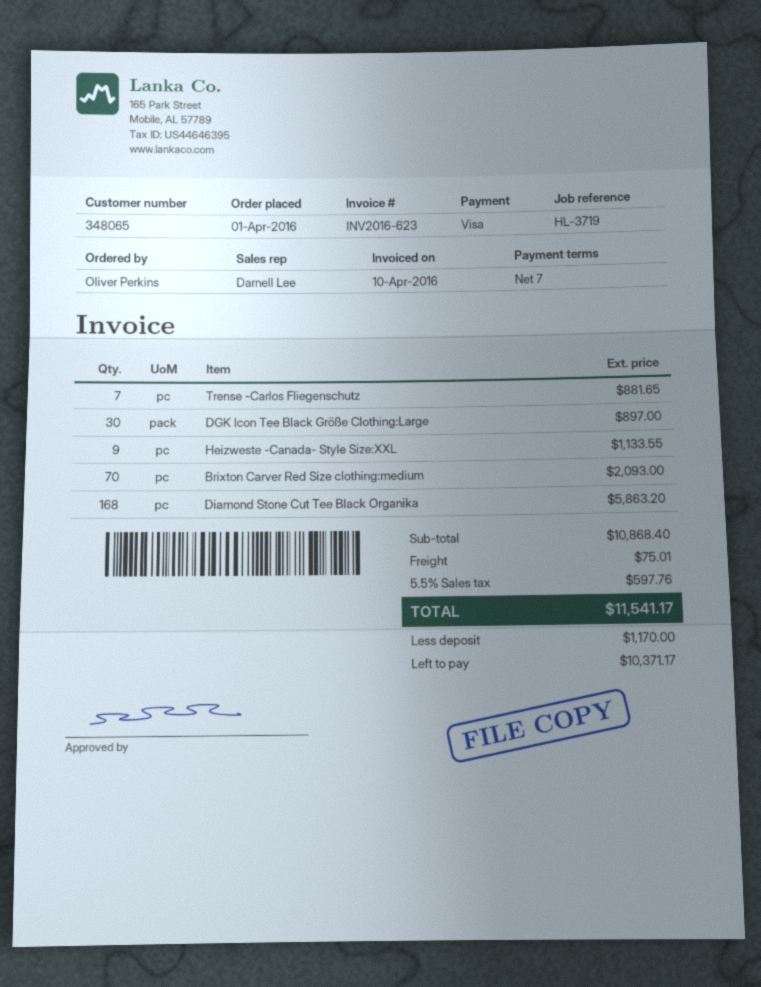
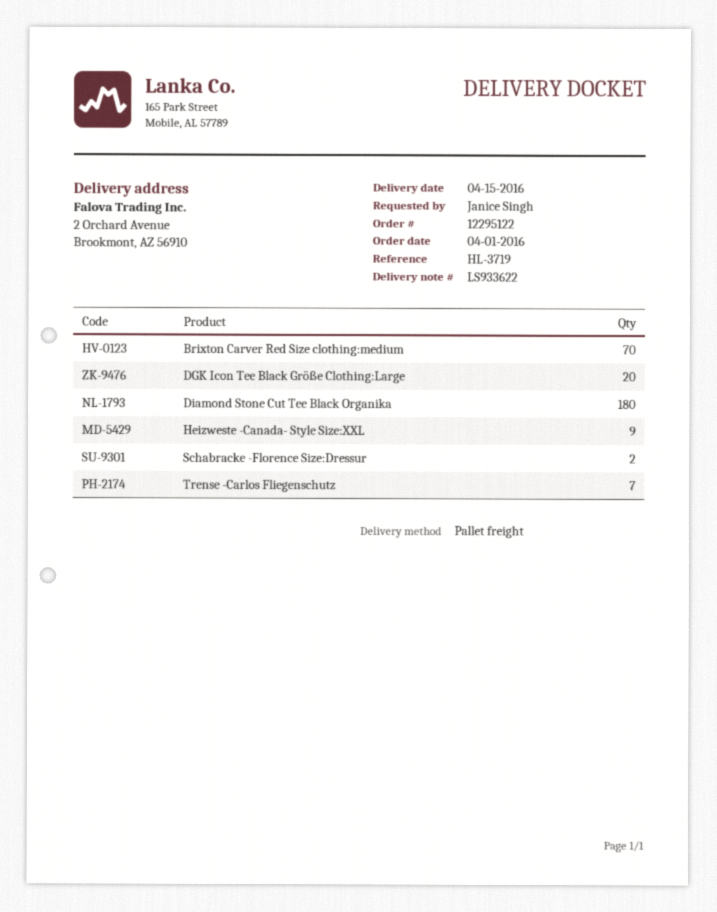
ordered by: Oliver Perkins -> Janice Singh
DGK Icon Tee Black Größe Clothing:Large: 30 -> 20
Diamond Stone Cut Tee Black Organika: 168 -> 180
Schabracke -Florence Size:Dressur: none -> 2

